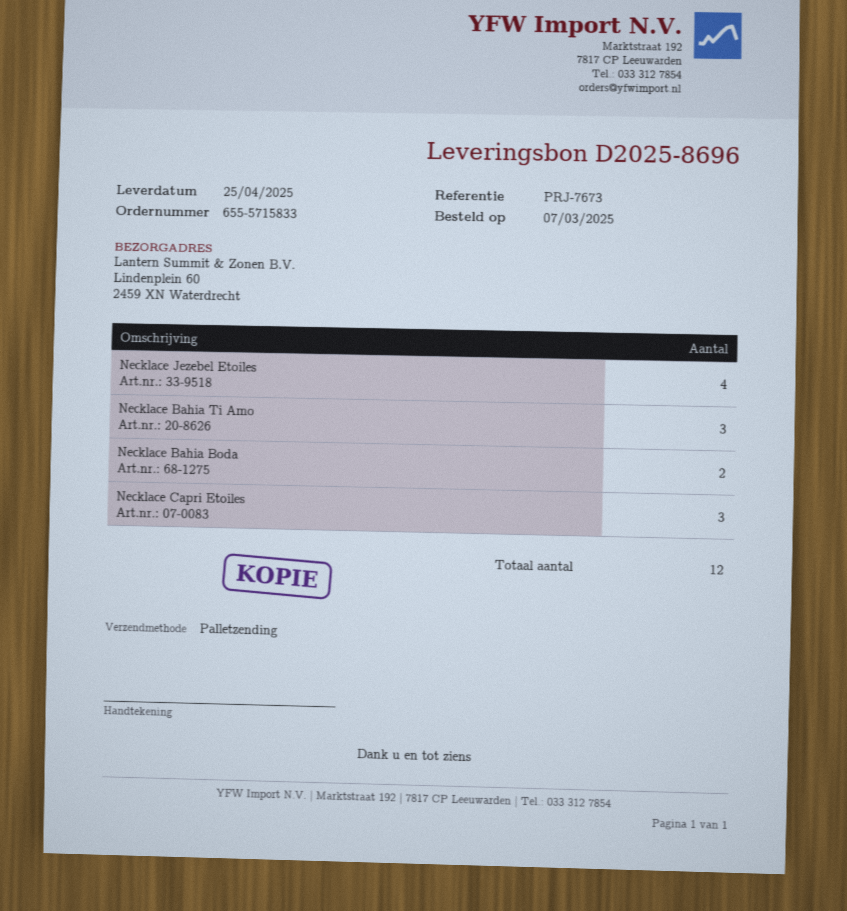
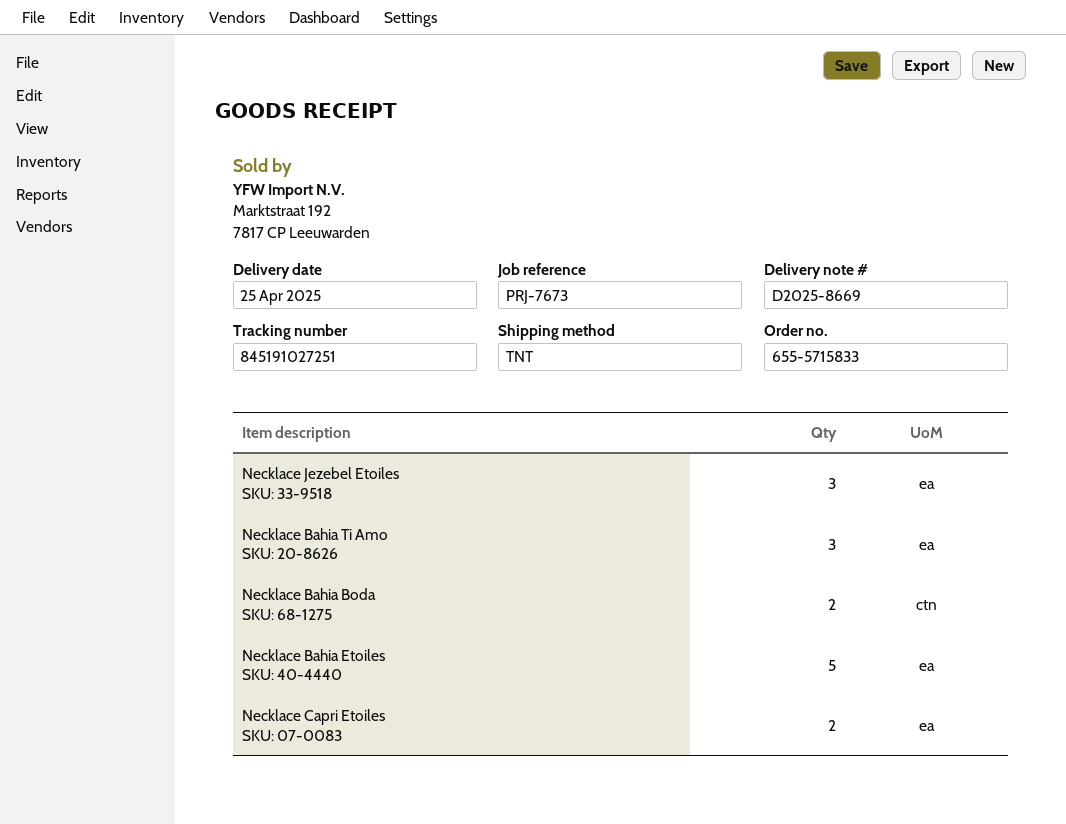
delivery note number: D2025-8696 -> D2025-8669
shipping method: pallet freight -> TNT
Necklace Jezebel Etoiles: 4 -> 3
Necklace Capri Etoiles: 3 -> 2
Necklace Bahia Etoiles: none -> 5

